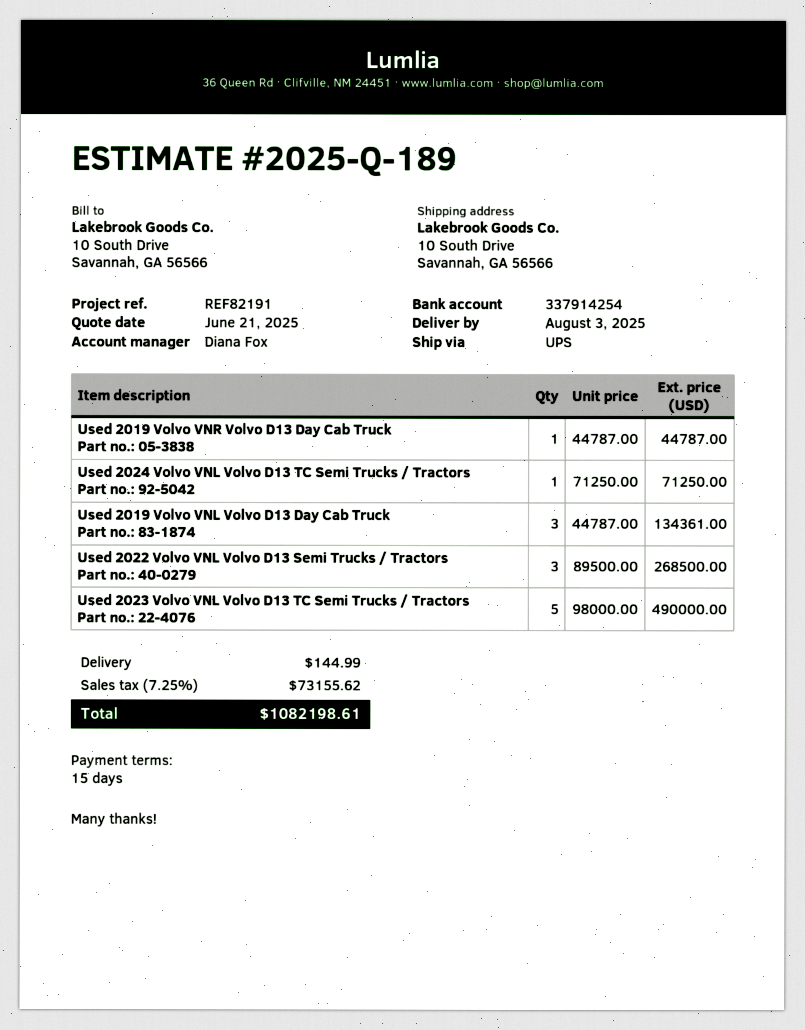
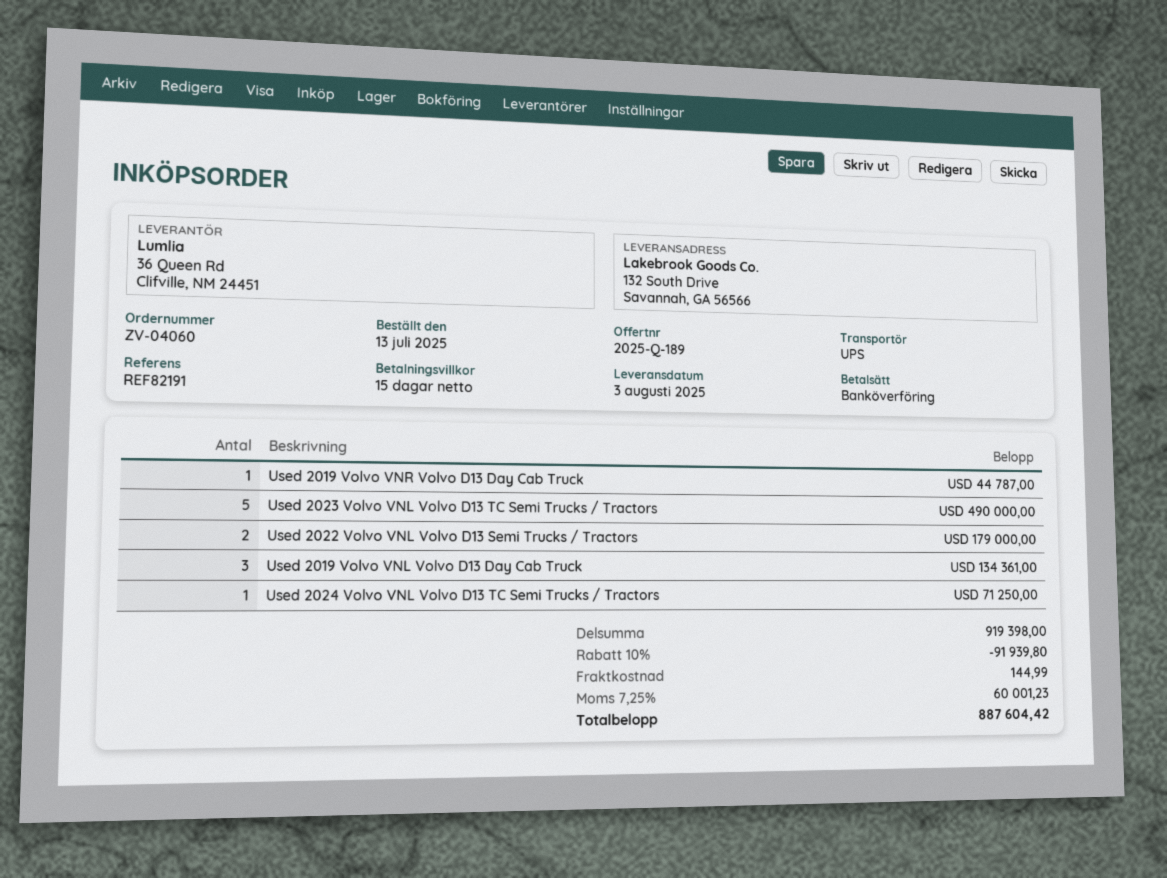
ship to: 10 South Drive, Savannah, GA 56566 -> 132 South Drive, Savannah, GA 56566
Used 2022 Volvo VNL Volvo D13 Semi Trucks / Tractors: 3 for 268500.00 -> 2 for 179000.00
discount: none -> 10% = 91939.80
tax: 7.25% = 73155.62 -> 7.25% = 60001.23
total: 1082198.61 -> 887604.42

